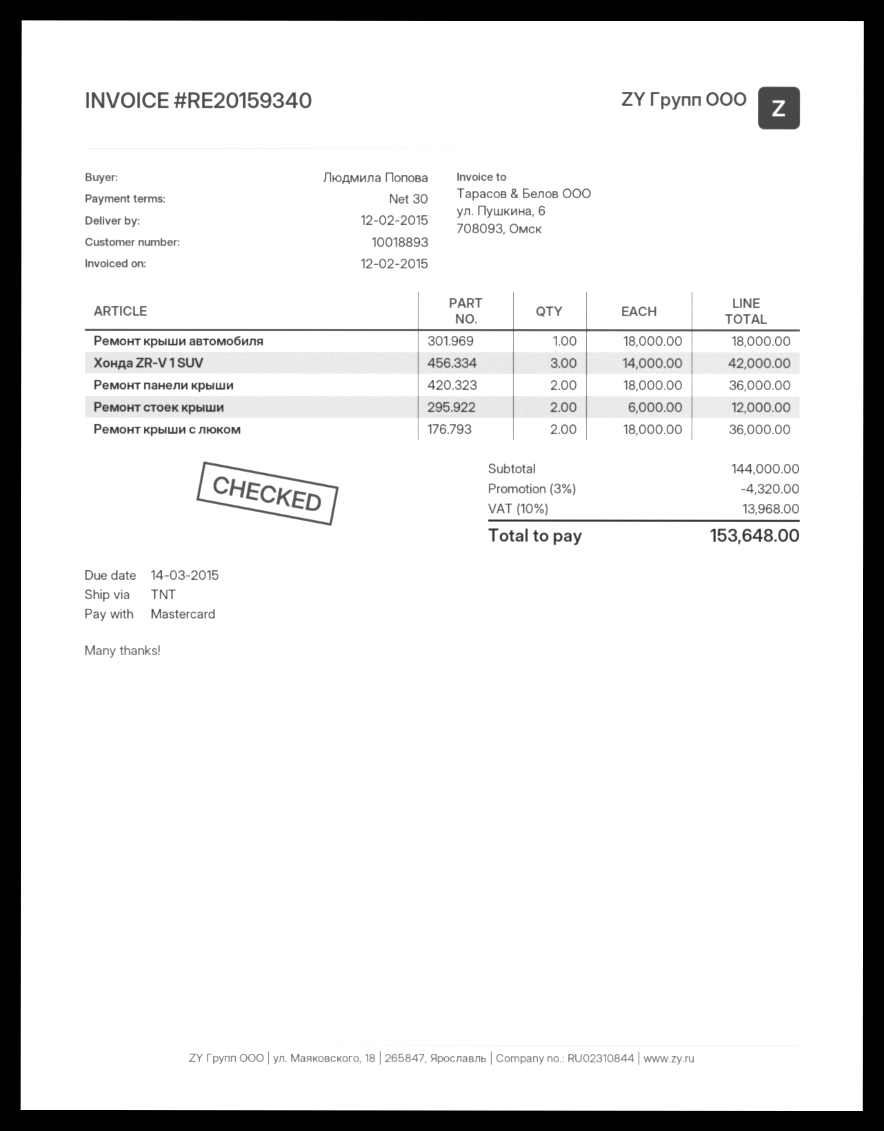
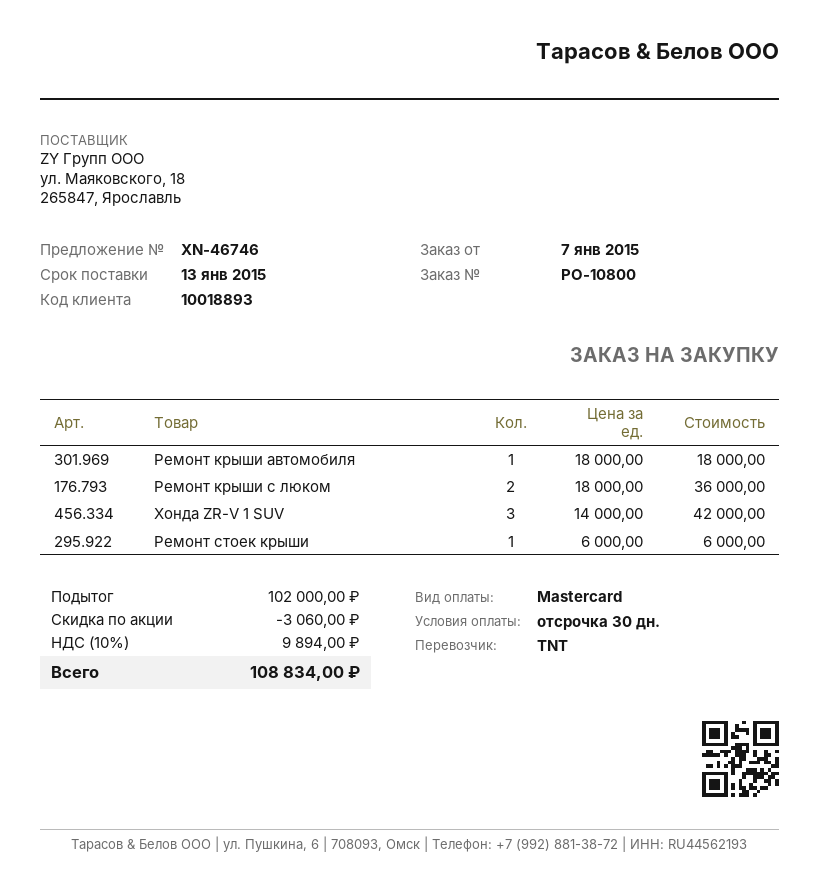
delivery date: 2015-02-12 -> 2015-01-13
Ремонт панели крыши: 2 x 18000.00 = 36000.00 -> none
Ремонт стоек крыши: 2 x 6000.00 = 12000.00 -> 1 x 6000.00 = 6000.00
subtotal: 144000.00 -> 102000.00
discount: 4320.00 -> 3060.00
tax: 10% = 13968.00 -> 10% = 9894.00
total: 153648.00 -> 108834.00

